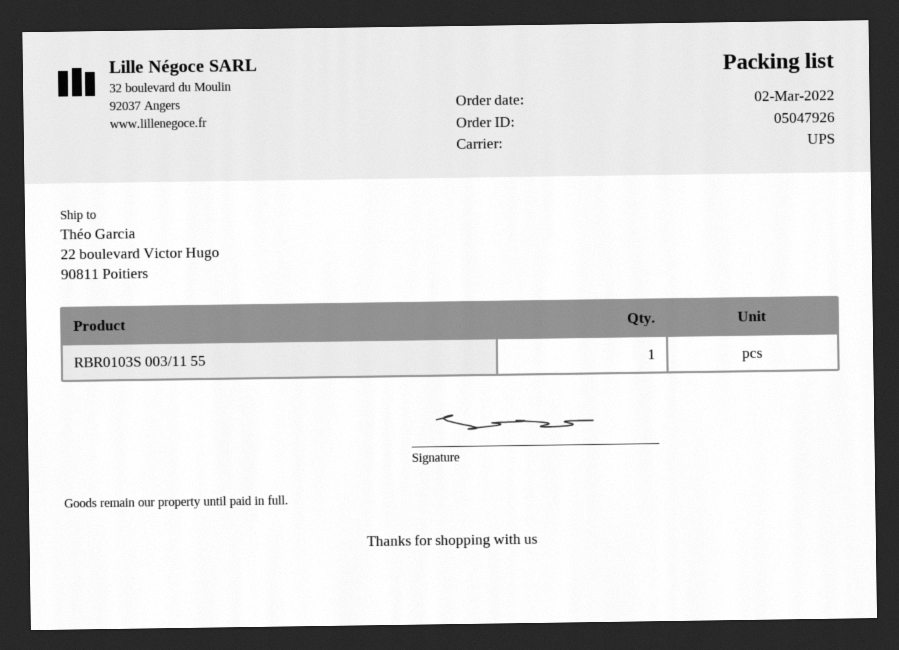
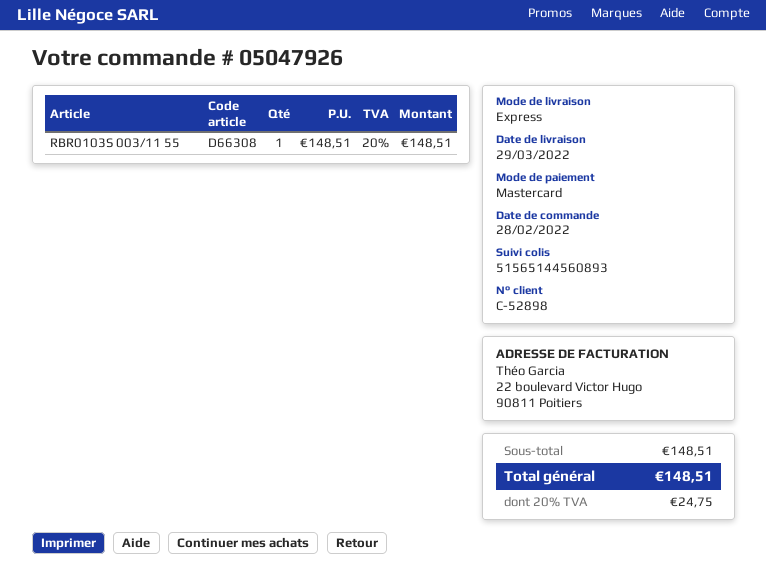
order date: 2022-03-02 -> 2022-02-28
shipping method: UPS -> express

